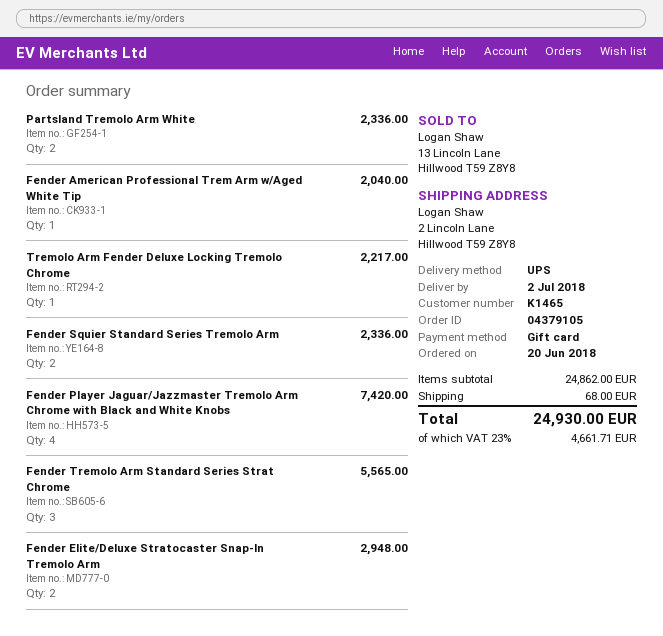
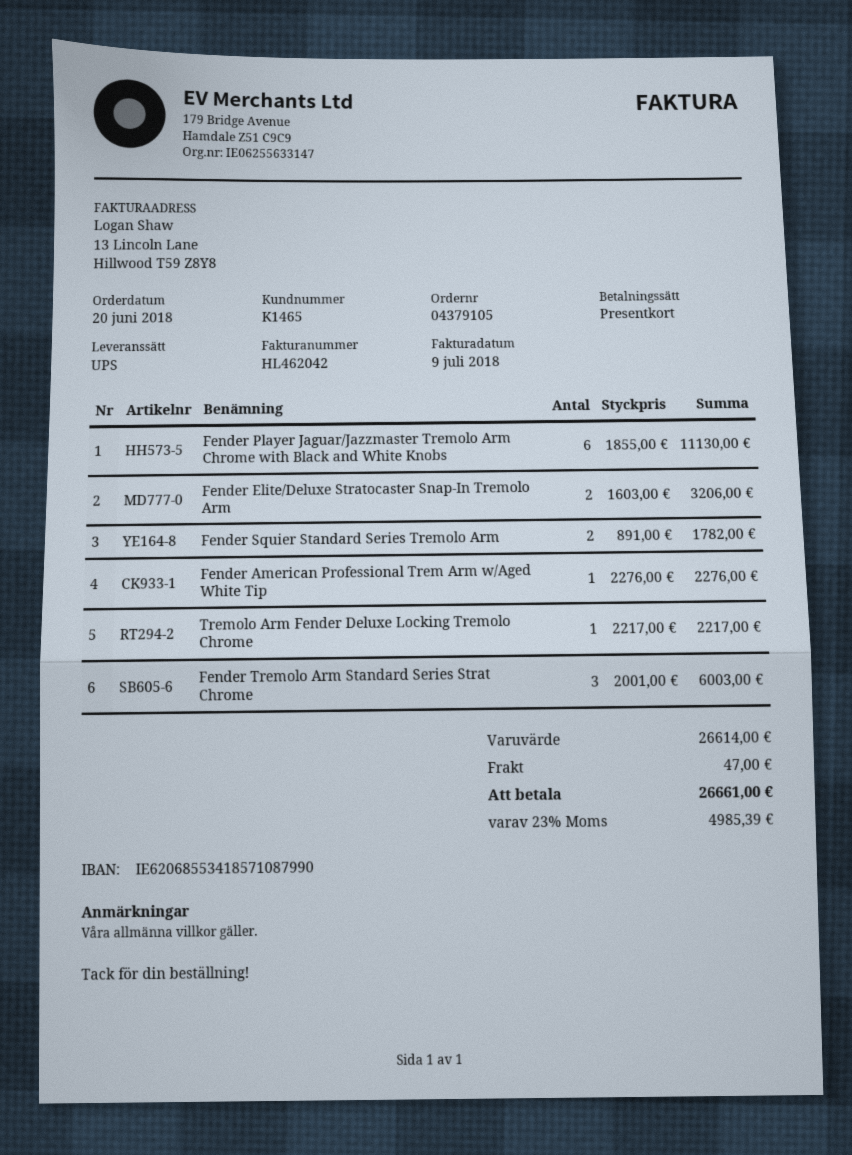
Partsland Tremolo Arm White: 2 for 2336.00 -> none
Fender American Professional Trem Arm w/Aged White Tip: 1 for 2040.00 -> 1 for 2276.00
Fender Squier Standard Series Tremolo Arm: 2 for 2336.00 -> 2 for 1782.00
Fender Player Jaguar/Jazzmaster Tremolo Arm Chrome with Black and White Knobs: 4 for 7420.00 -> 6 for 11130.00
Fender Tremolo Arm Standard Series Strat Chrome: 3 for 5565.00 -> 3 for 6003.00
Fender Elite/Deluxe Stratocaster Snap-In Tremolo Arm: 2 for 2948.00 -> 2 for 3206.00
subtotal: 24862.00 -> 26614.00
shipping: 68.00 -> 47.00
tax: 23% = 4661.71 -> 23% = 4985.39
total: 24930.00 -> 26661.00

